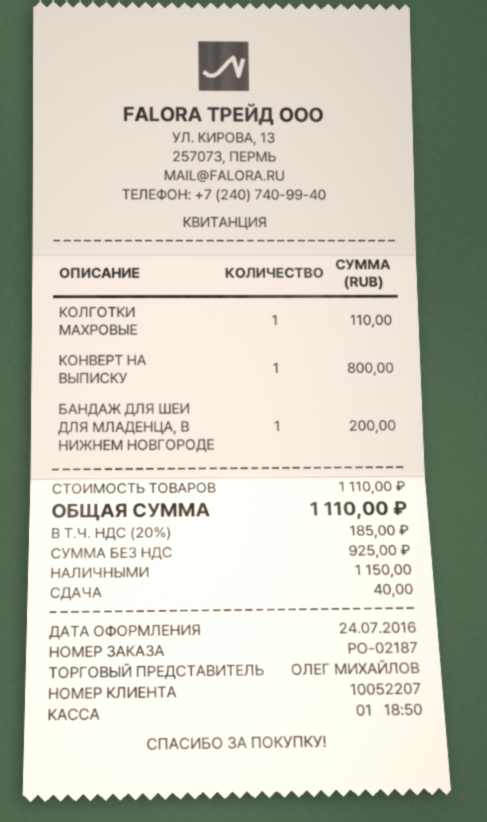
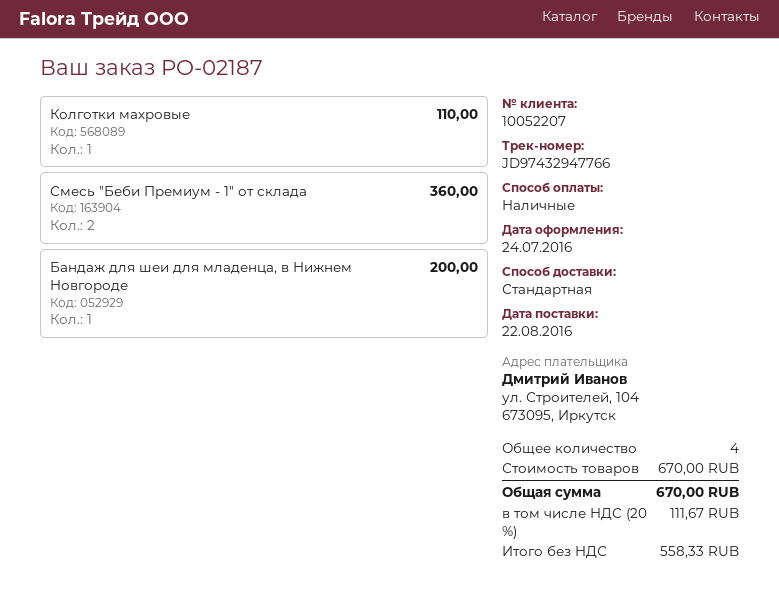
КОНВЕРТ НА ВЫПИСКУ: 1 for 800.00 -> none
Смесь "Беби Премиум - 1" от склада: none -> 2 for 360.00
subtotal: 1110.00 -> 670.00
net: 925.00 -> 558.33
tax: 20% = 185.00 -> 20% = 111.67
total: 1110.00 -> 670.00

